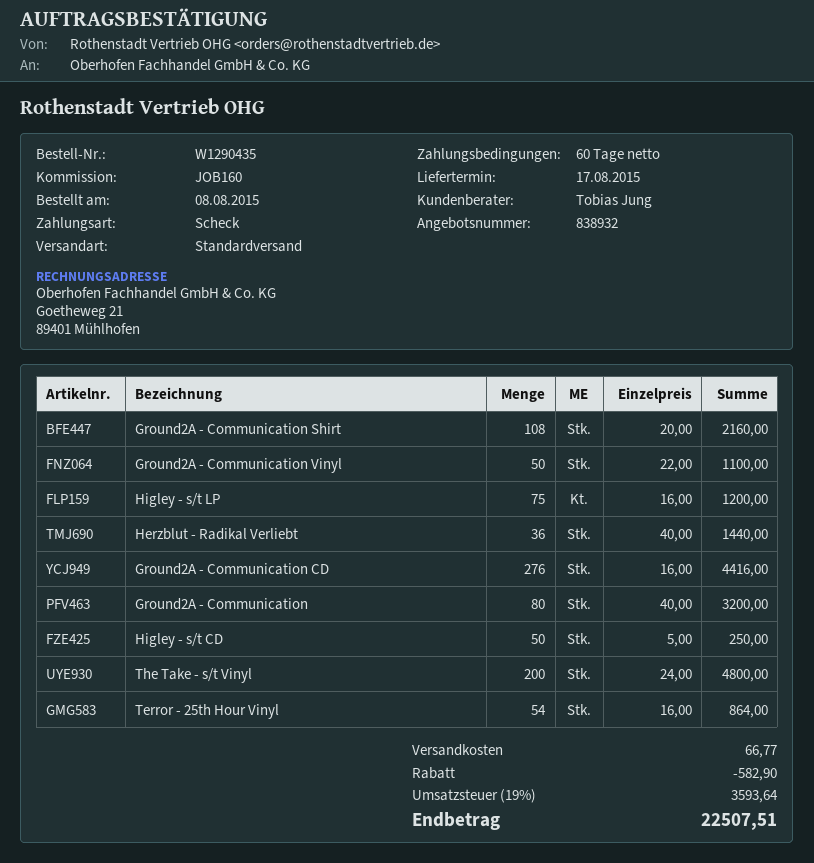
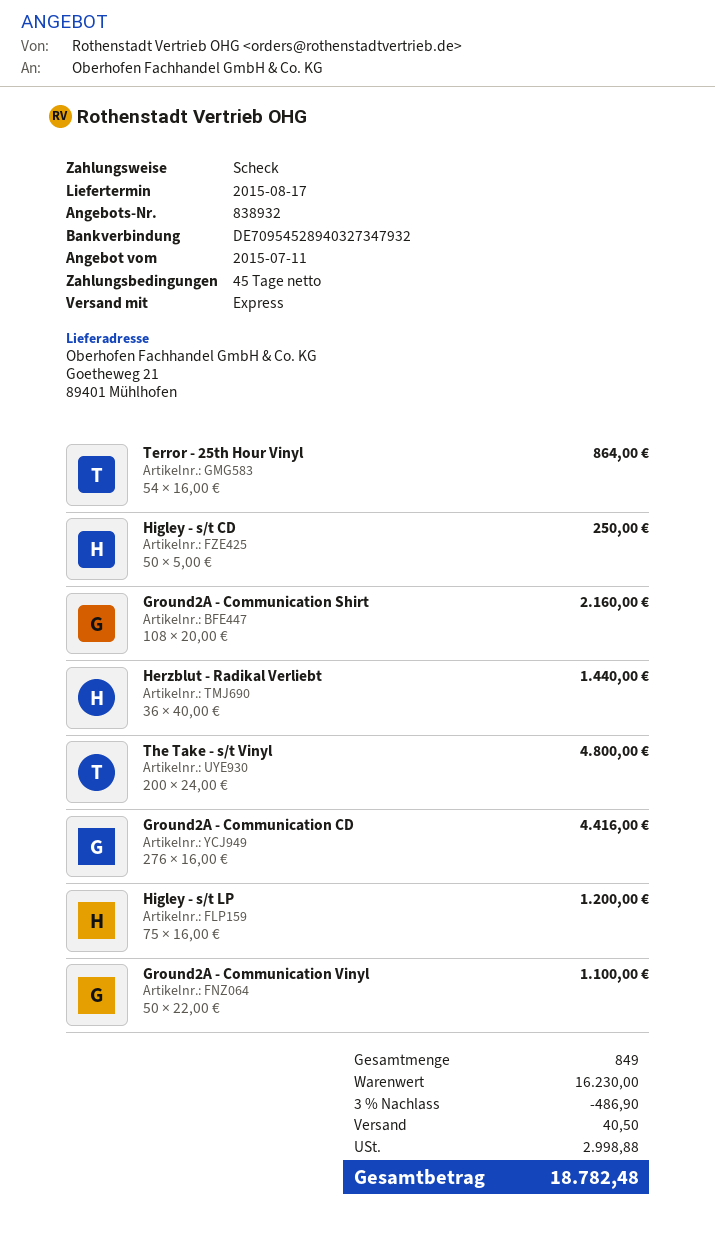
payment terms: 60 days -> 45 days
shipping method: standard -> express
Ground2A - Communication: 80 x 40.00 = 3200.00 -> none
discount: 582.90 -> 486.90
shipping: 66.77 -> 40.50
tax: 3593.64 -> 2998.88
total: 22507.51 -> 18782.48

